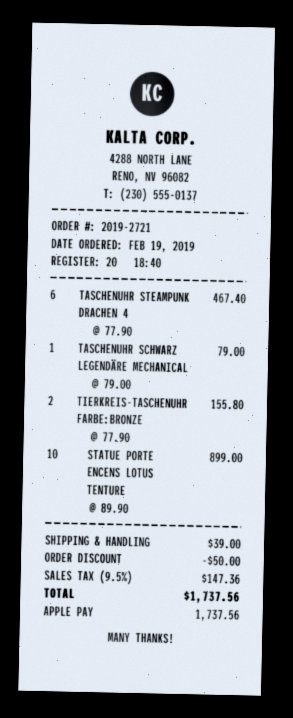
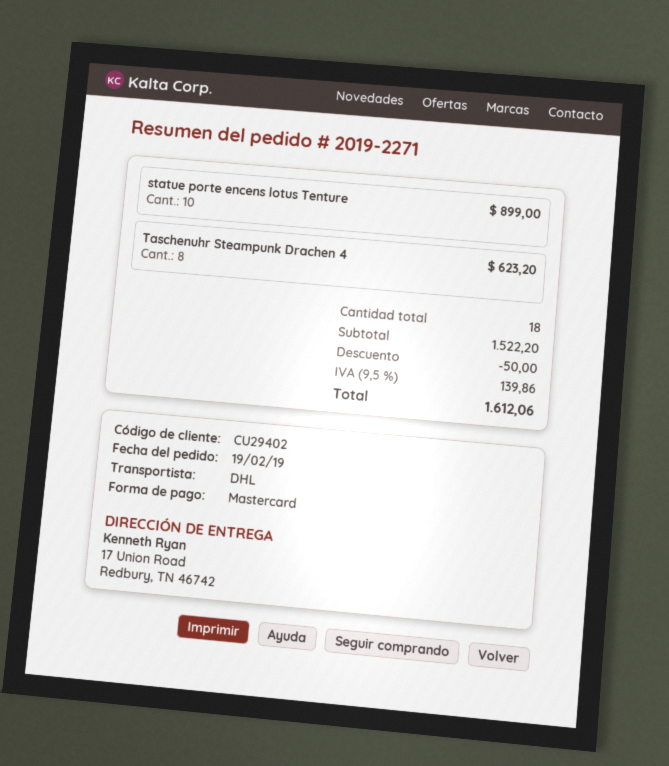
order number: 2019-2721 -> 2019-2271
payment method: Apple Pay -> Mastercard
TASCHENUHR STEAMPUNK DRACHEN 4: 6 for 467.40 -> 8 for 623.20
TASCHENUHR SCHWARZ LEGENDÄRE MECHANICAL: 1 for 79.00 -> none
TIERKREIS-TASCHENUHR FARBE:BRONZE: 2 for 155.80 -> none
shipping: 39.00 -> none
tax: 9.5% = 147.36 -> 9.5% = 139.86
total: 1737.56 -> 1612.06

